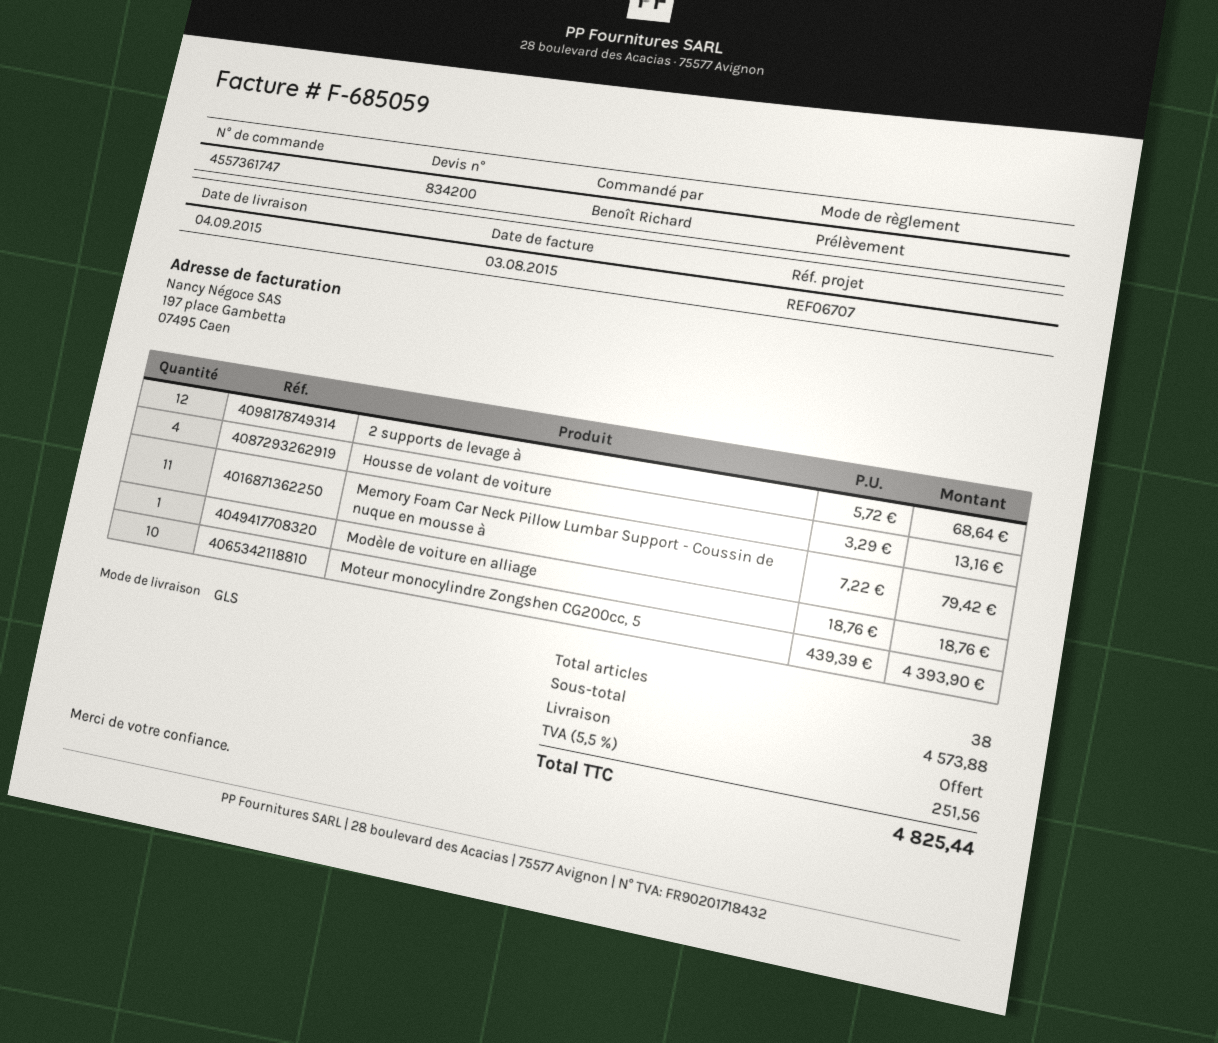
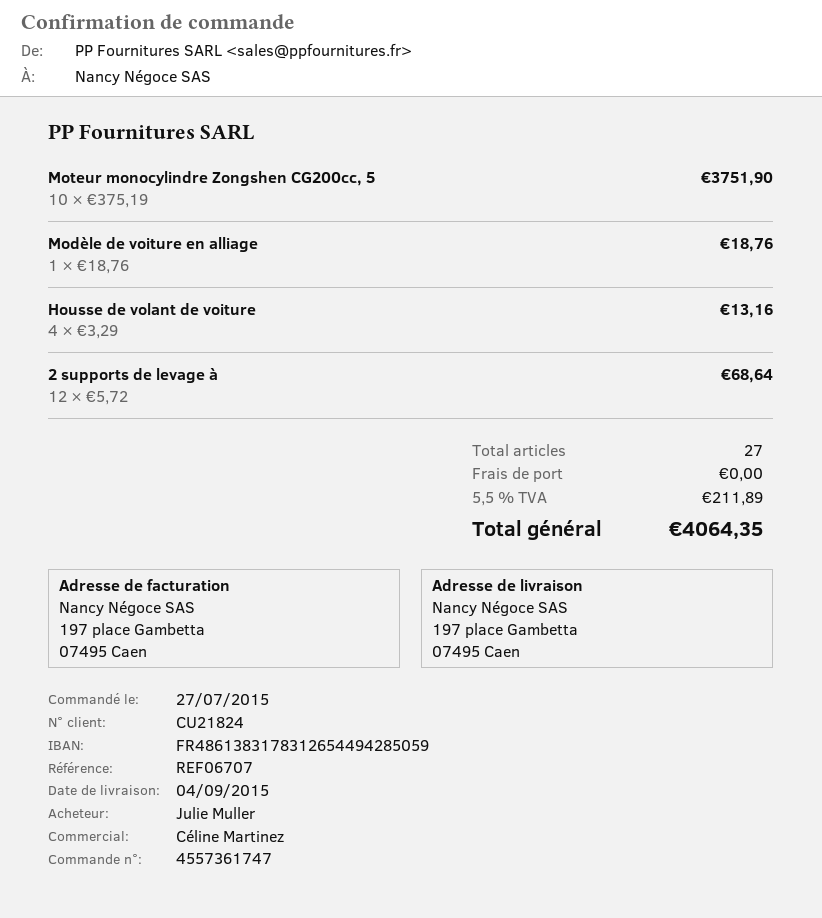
ordered by: Benoît Richard -> Julie Muller
Memory Foam Car Neck Pillow Lumbar Support - Coussin de nuque en mousse à: 11 x 7.22 = 79.42 -> none
Moteur monocylindre Zongshen CG200cc, 5: 10 x 439.39 = 4393.90 -> 10 x 375.19 = 3751.90
total quantity: 38 -> 27
tax: 5.5% = 251.56 -> 5.5% = 211.89
total: 4825.44 -> 4064.35

